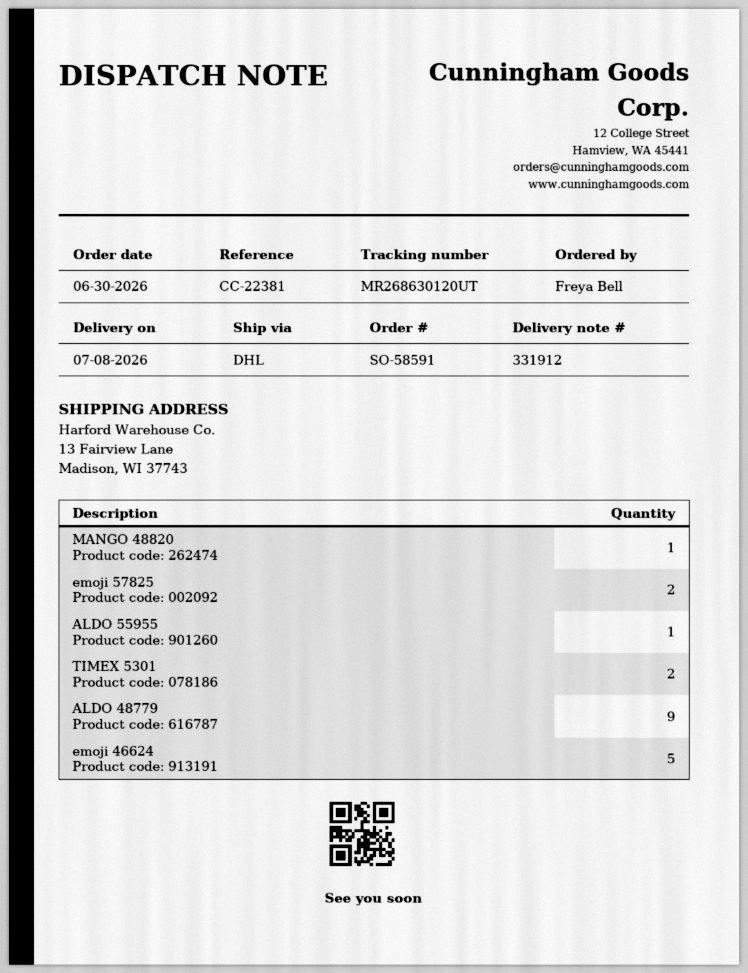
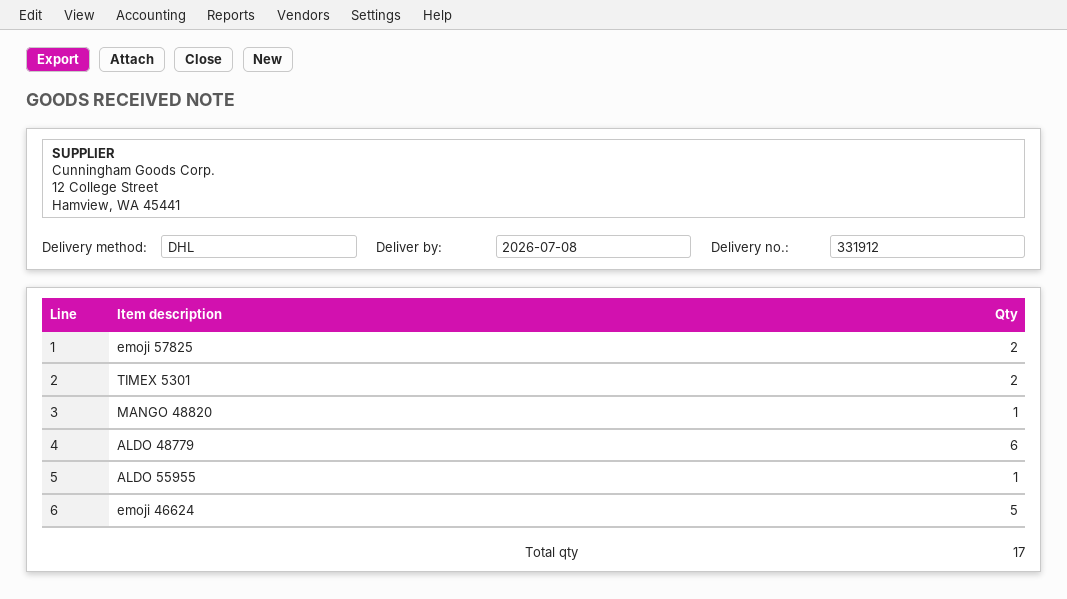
ALDO 48779: 9 -> 6

